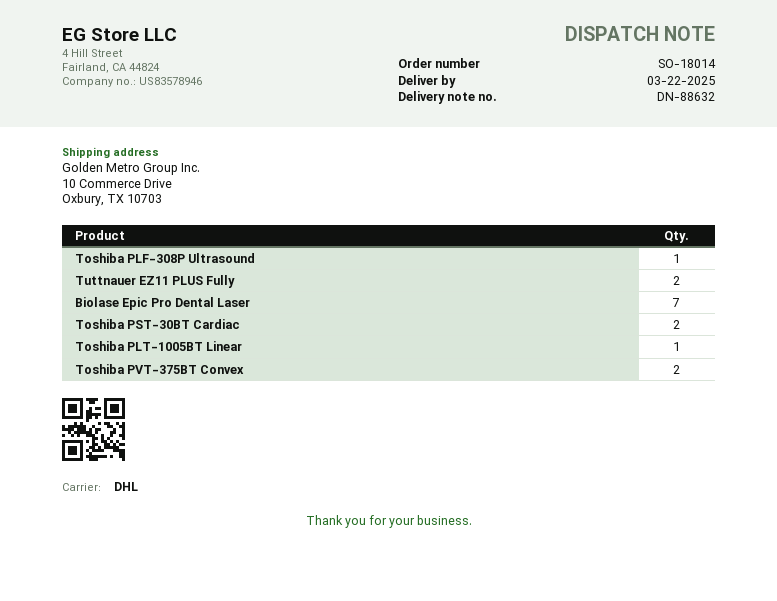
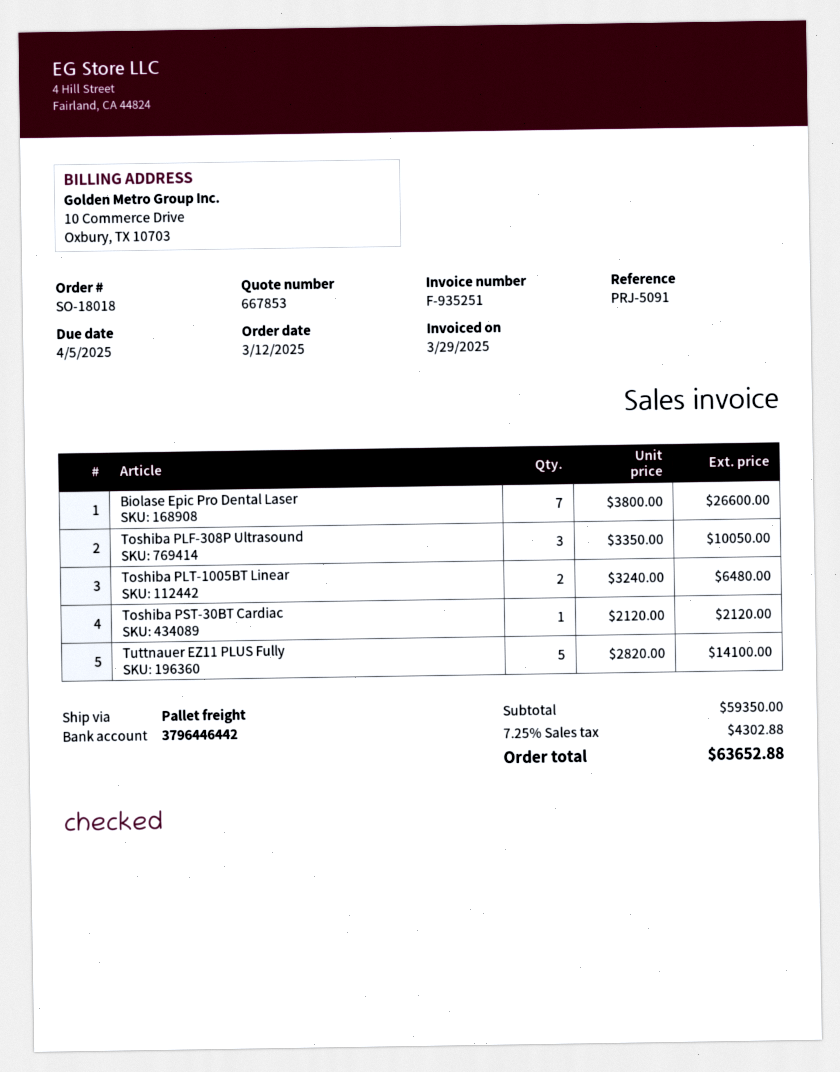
order number: SO-18014 -> SO-18018
shipping method: DHL -> pallet freight
Toshiba PLF-308P Ultrasound: 1 -> 3
Tuttnauer EZ11 PLUS Fully: 2 -> 5
Toshiba PST-30BT Cardiac: 2 -> 1
Toshiba PLT-1005BT Linear: 1 -> 2
Toshiba PVT-375BT Convex: 2 -> none

